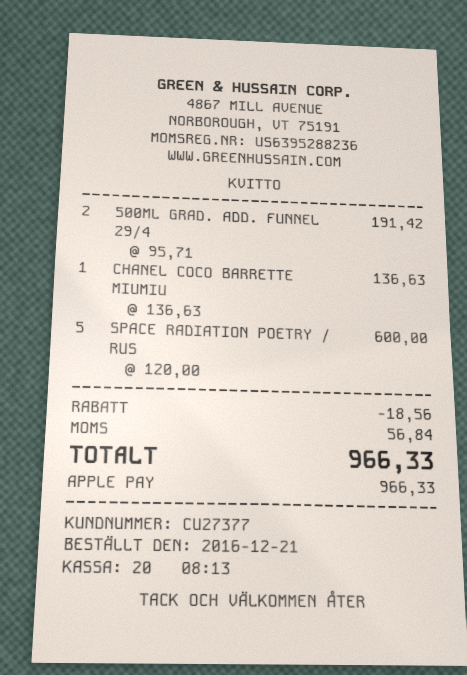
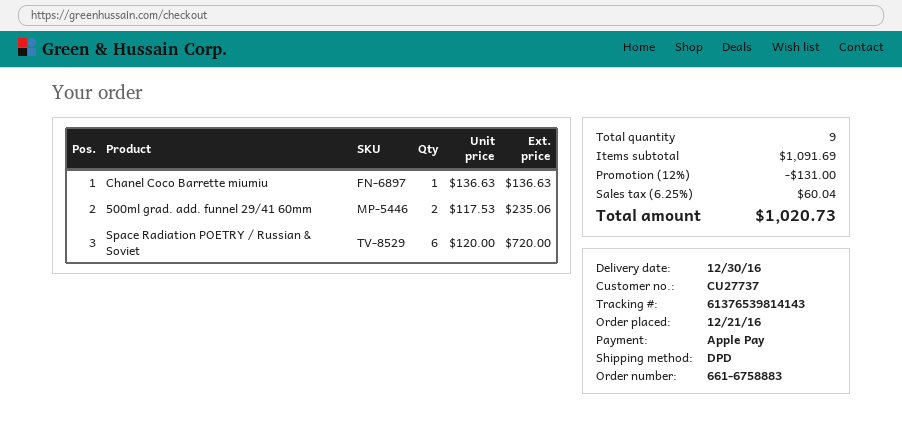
customer number: CU27377 -> CU27737
500ML GRAD. ADD. FUNNEL 29/4: 2 x 95.71 = 191.42 -> 2 x 117.53 = 235.06
SPACE RADIATION POETRY / RUS: 5 x 120.00 = 600.00 -> 6 x 120.00 = 720.00
discount: 18.56 -> 131.00
tax: 56.84 -> 60.04
total: 966.33 -> 1020.73

